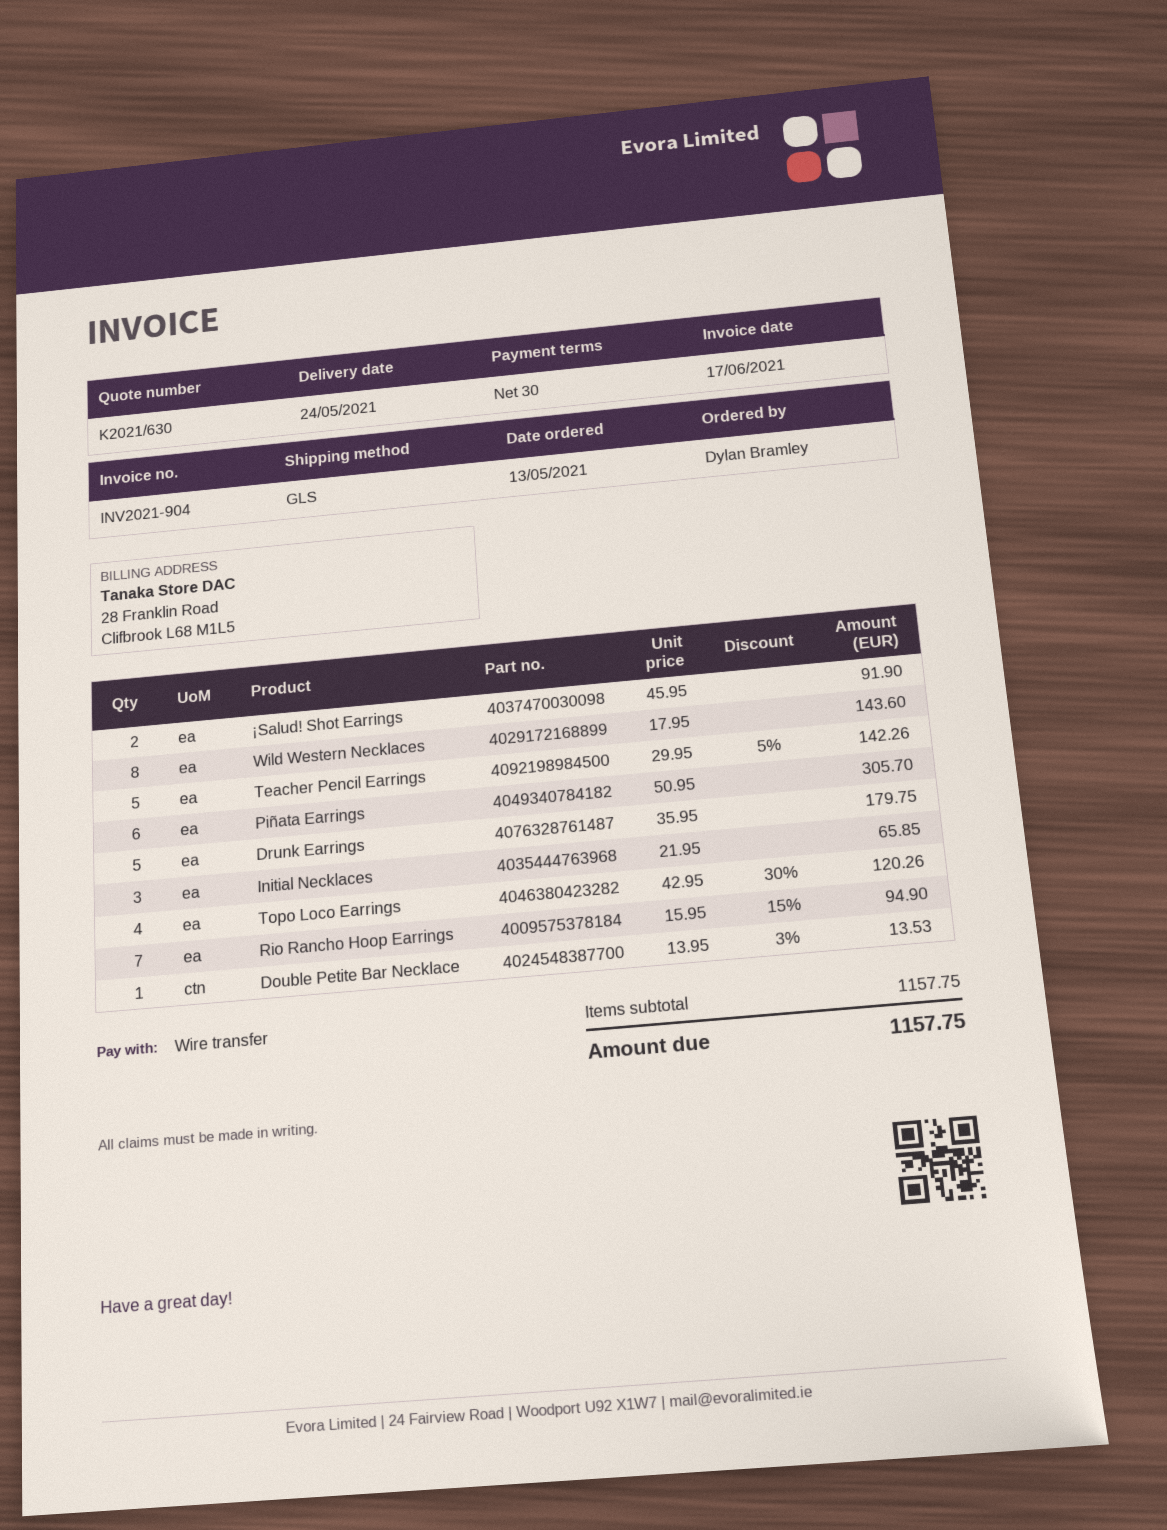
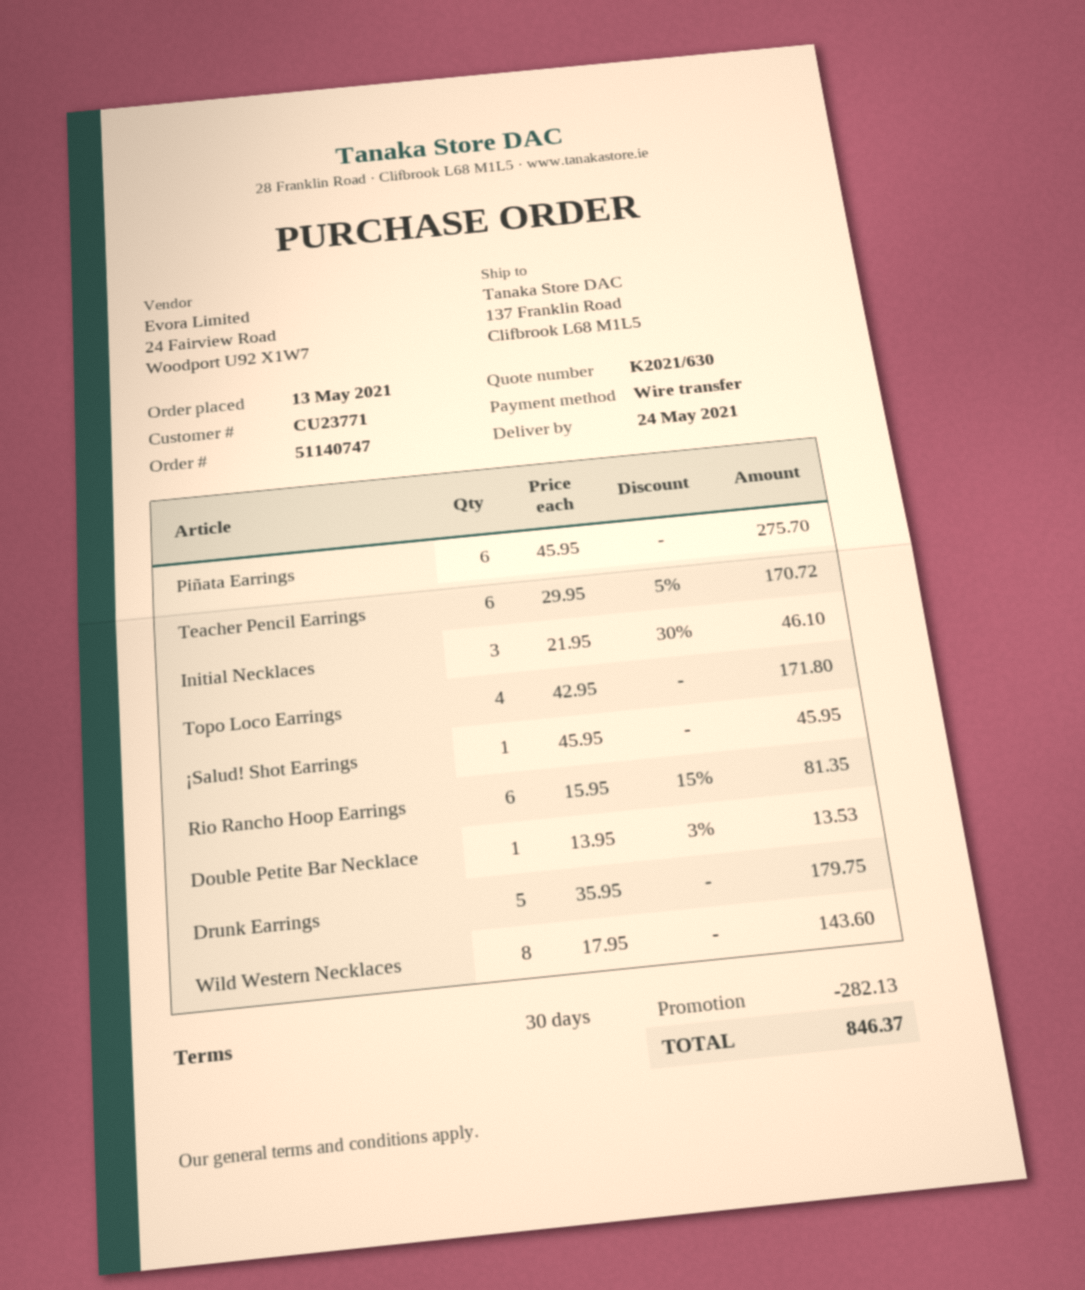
¡Salud! Shot Earrings: 2 x 45.95 = 91.90 -> 1 x 45.95 = 45.95
Teacher Pencil Earrings: 5 x 29.95 - 5% = 142.26 -> 6 x 29.95 - 5% = 170.72
Piñata Earrings: 6 x 50.95 = 305.70 -> 6 x 45.95 = 275.70
Initial Necklaces: 3 x 21.95 = 65.85 -> 3 x 21.95 - 30% = 46.10
Topo Loco Earrings: 4 x 42.95 - 30% = 120.26 -> 4 x 42.95 = 171.80
Rio Rancho Hoop Earrings: 7 x 15.95 - 15% = 94.90 -> 6 x 15.95 - 15% = 81.35
discount: none -> 282.13
total: 1157.75 -> 846.37

